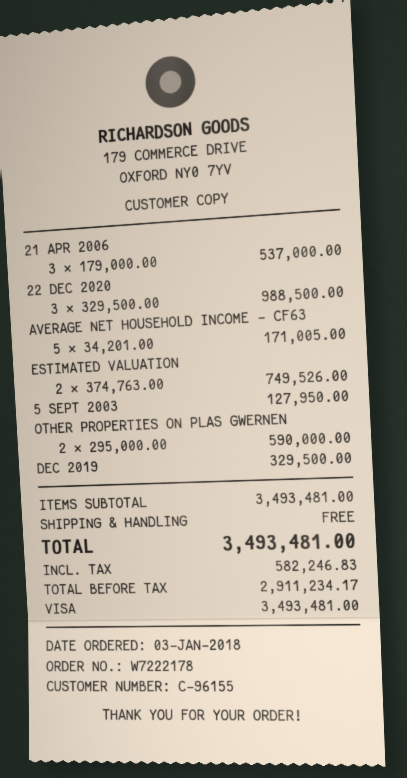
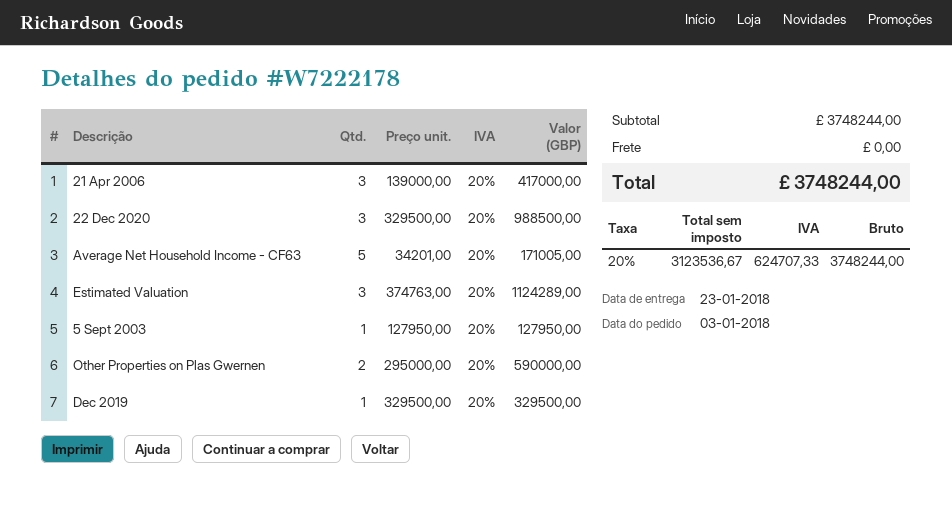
21 APR 2006: 3 x 179000.00 = 537000.00 -> 3 x 139000.00 = 417000.00
ESTIMATED VALUATION: 2 x 374763.00 = 749526.00 -> 3 x 374763.00 = 1124289.00
subtotal: 3493481.00 -> 3748244.00
net: 2911234.17 -> 3123536.67
tax: 582246.83 -> 624707.33
total: 3493481.00 -> 3748244.00

